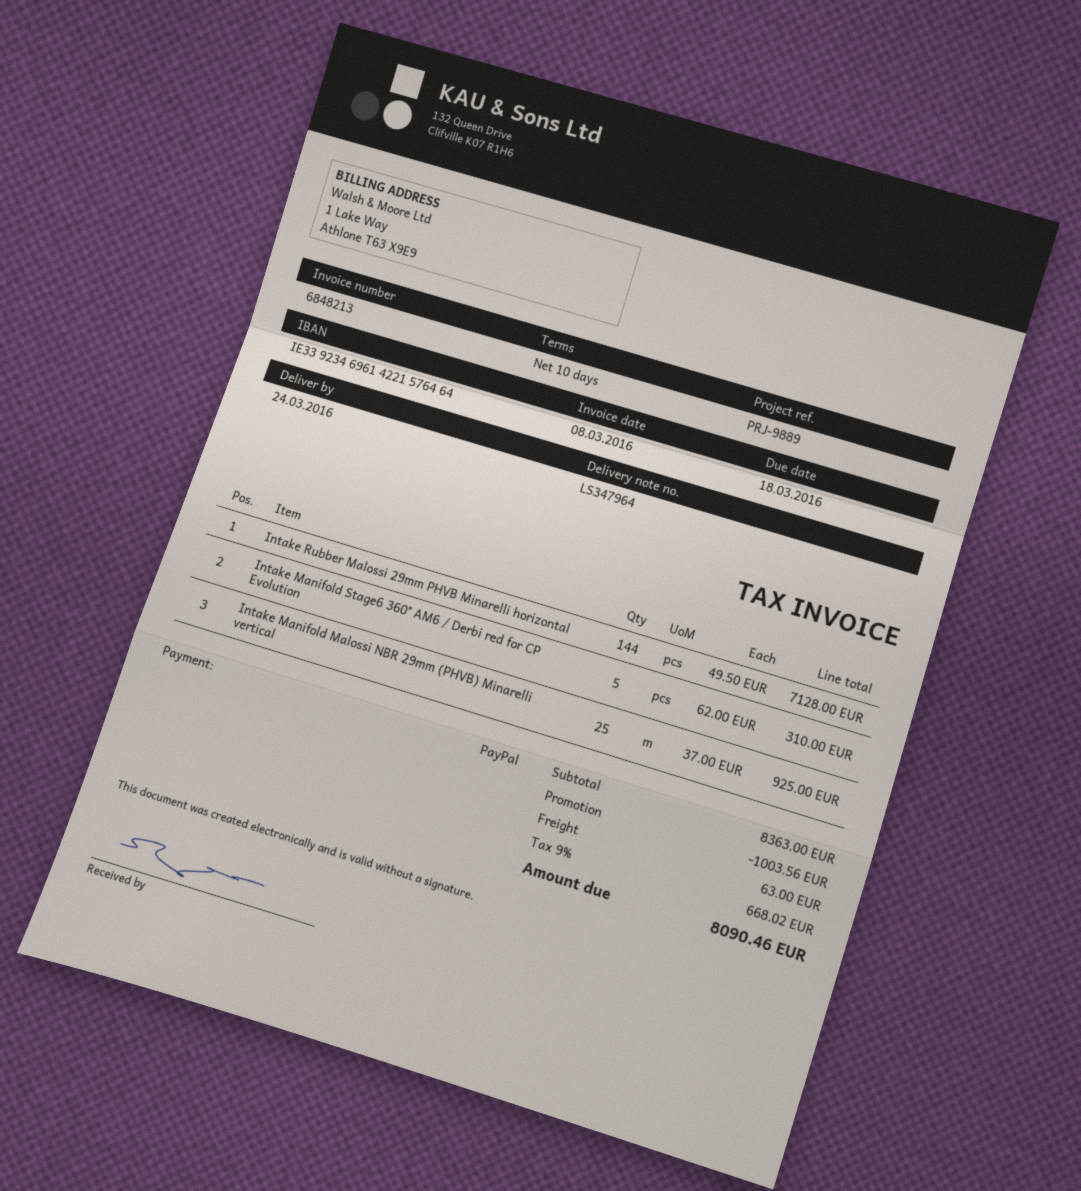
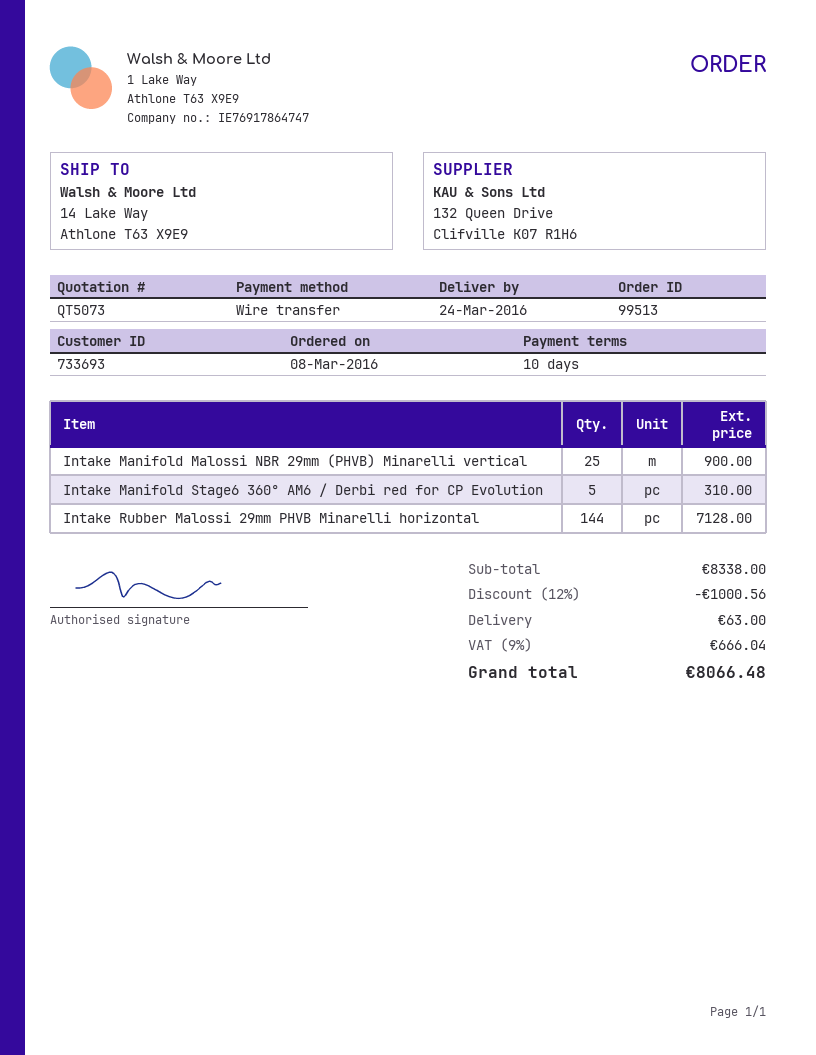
payment method: PayPal -> bank transfer
Intake Manifold Malossi NBR 29mm (PHVB) Minarelli vertical: 25 for 925.00 -> 25 for 900.00
subtotal: 8363.00 -> 8338.00
discount: 1003.56 -> 1000.56
tax: 9% = 668.02 -> 9% = 666.04
total: 8090.46 -> 8066.48

